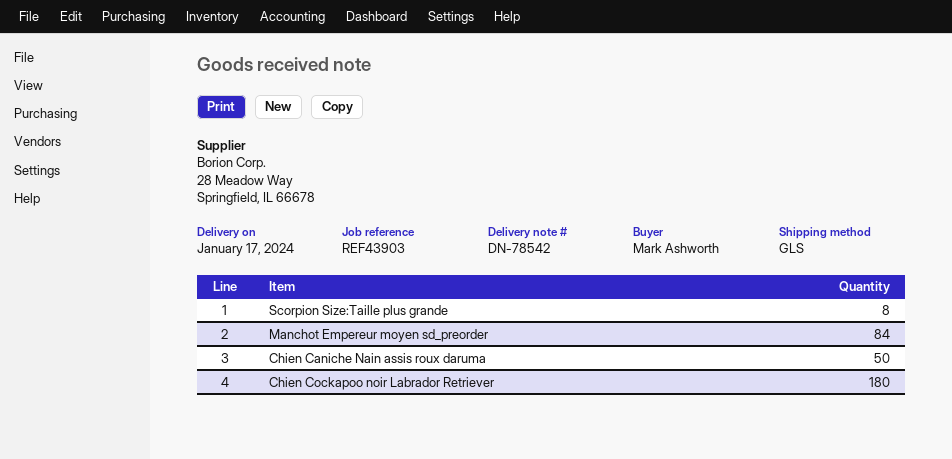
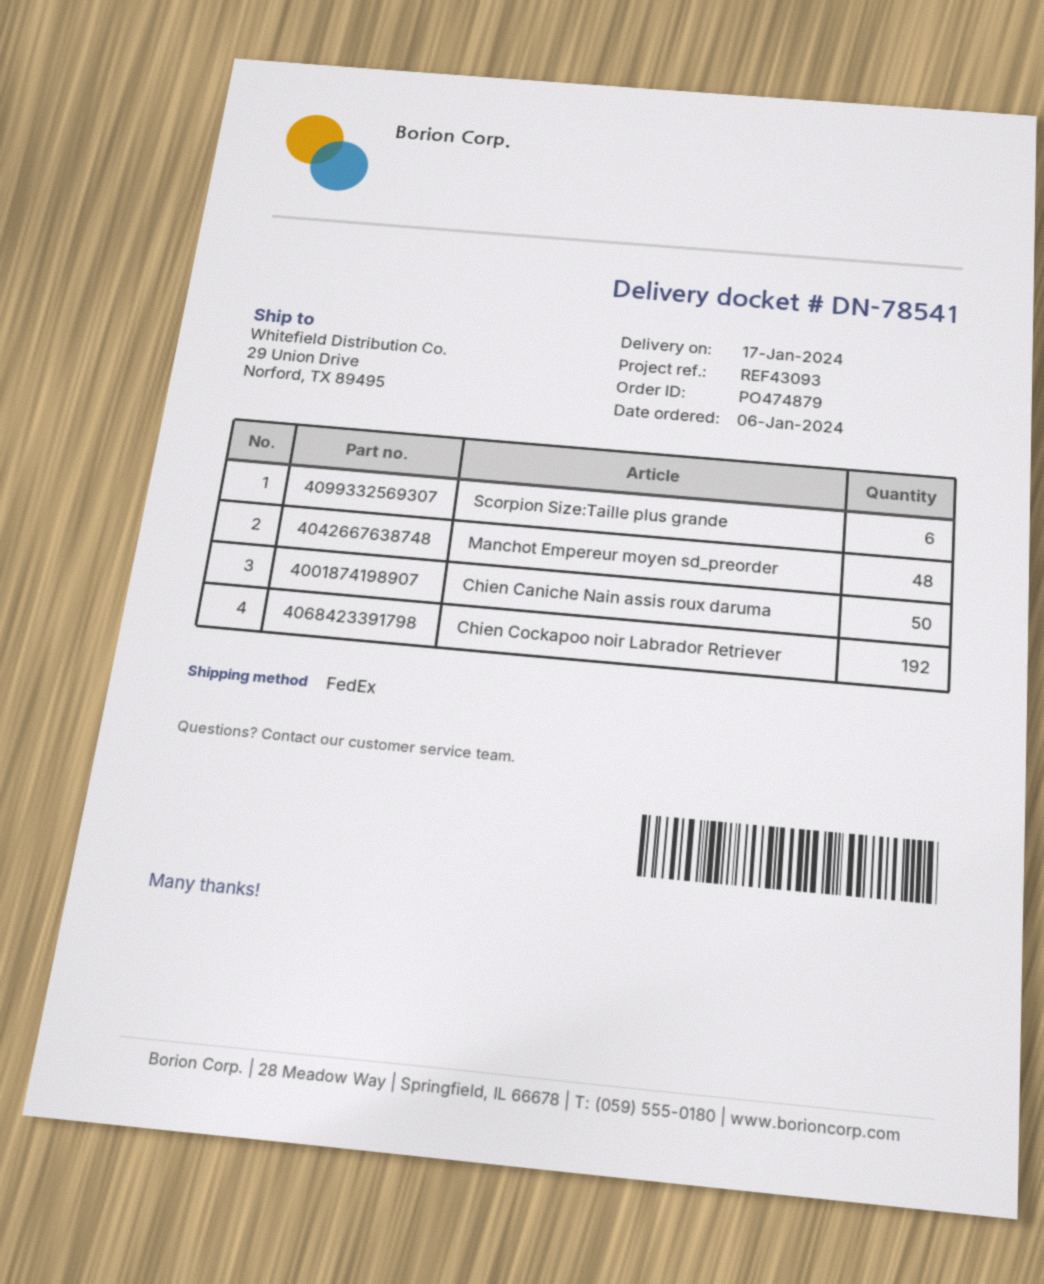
delivery note number: DN-78542 -> DN-78541
reference: REF43903 -> REF43093
shipping method: GLS -> FedEx
Scorpion Size:Taille plus grande: 8 -> 6
Manchot Empereur moyen sd_preorder: 84 -> 48
Chien Cockapoo noir Labrador Retriever: 180 -> 192

